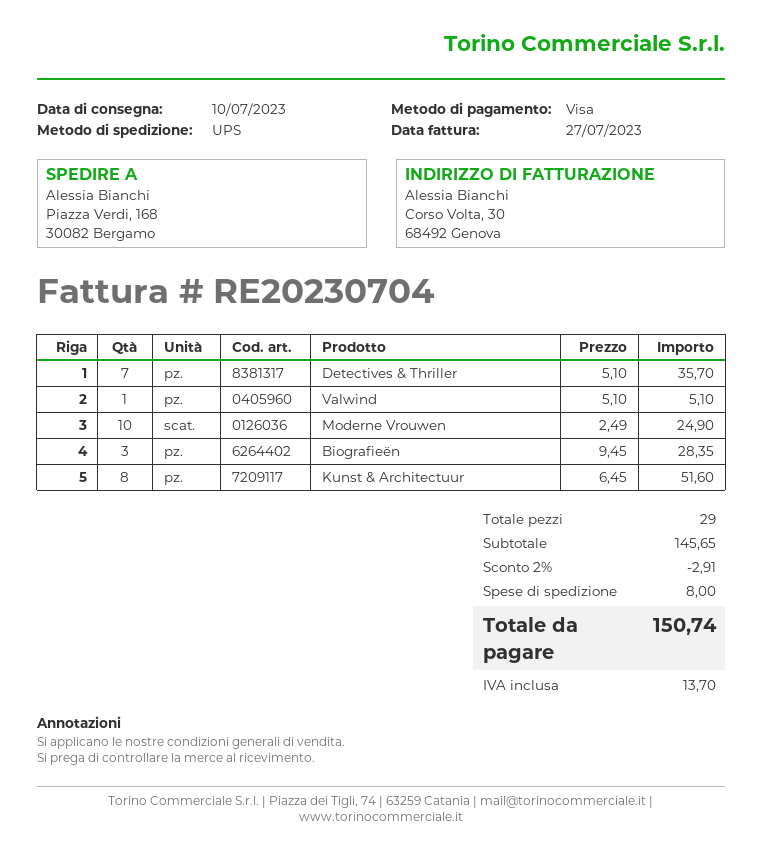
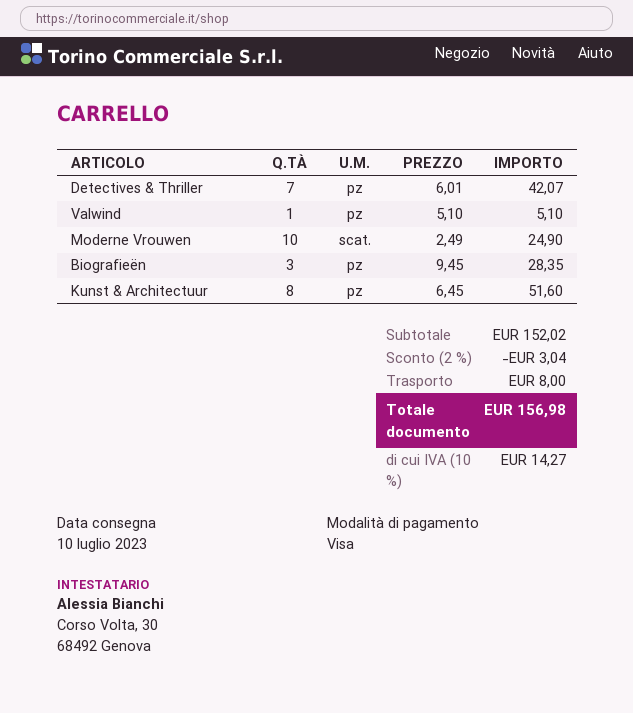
Detectives & Thriller: 7 x 5.10 = 35.70 -> 7 x 6.01 = 42.07
subtotal: 145.65 -> 152.02
discount: 2% = 2.91 -> 2% = 3.04
tax: 13.70 -> 14.27
total: 150.74 -> 156.98

